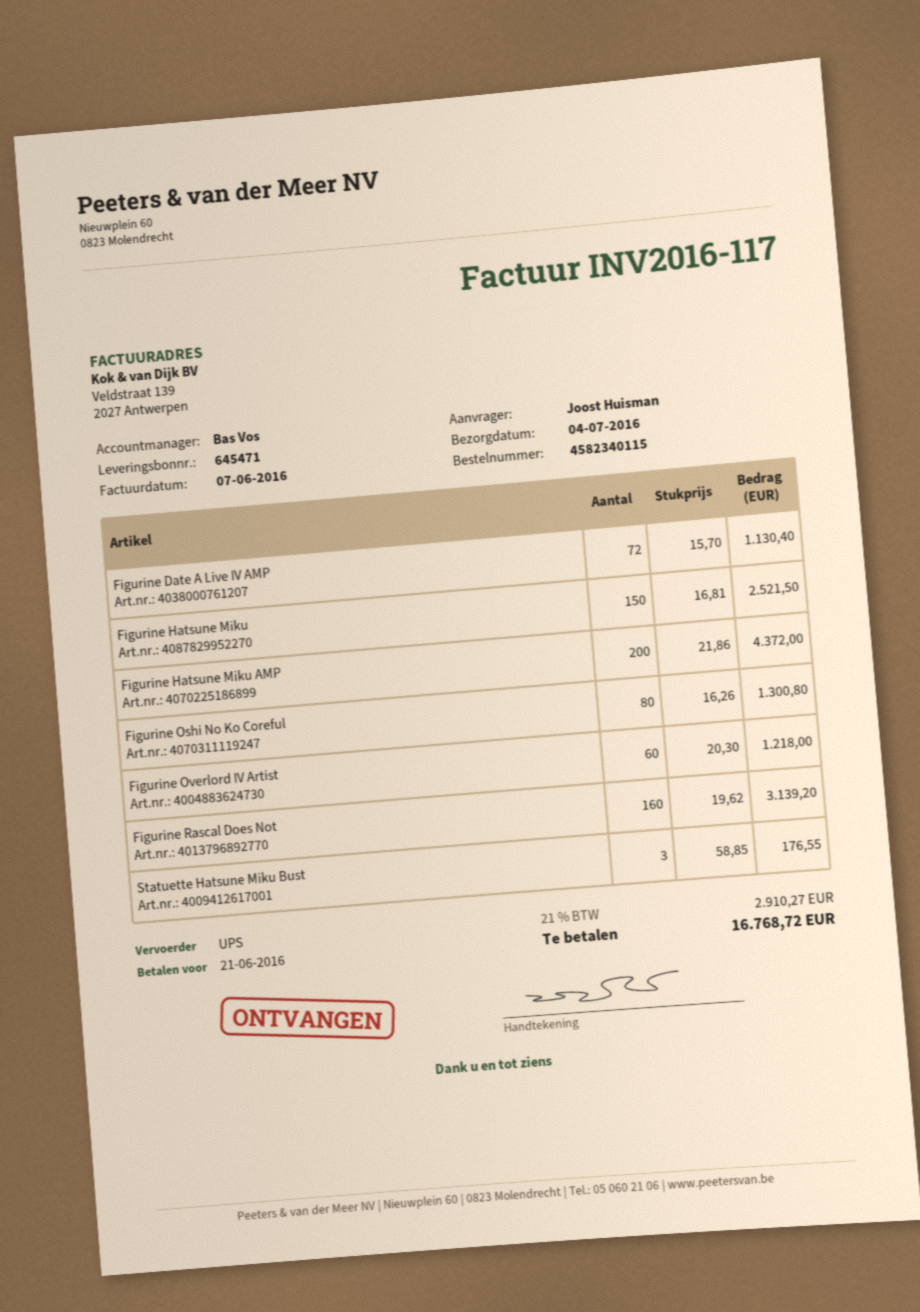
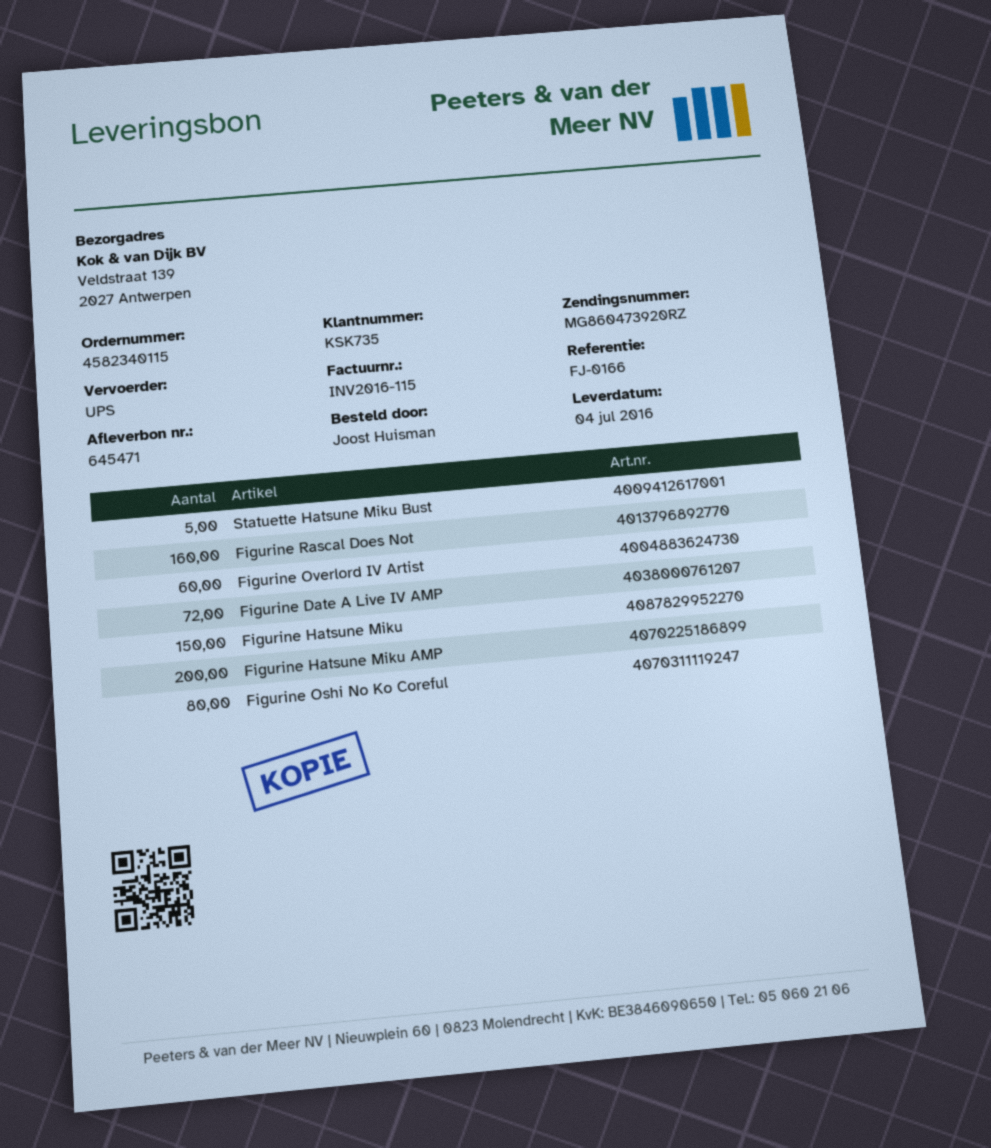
invoice number: INV2016-117 -> INV2016-115
Statuette Hatsune Miku Bust: 3 -> 5

